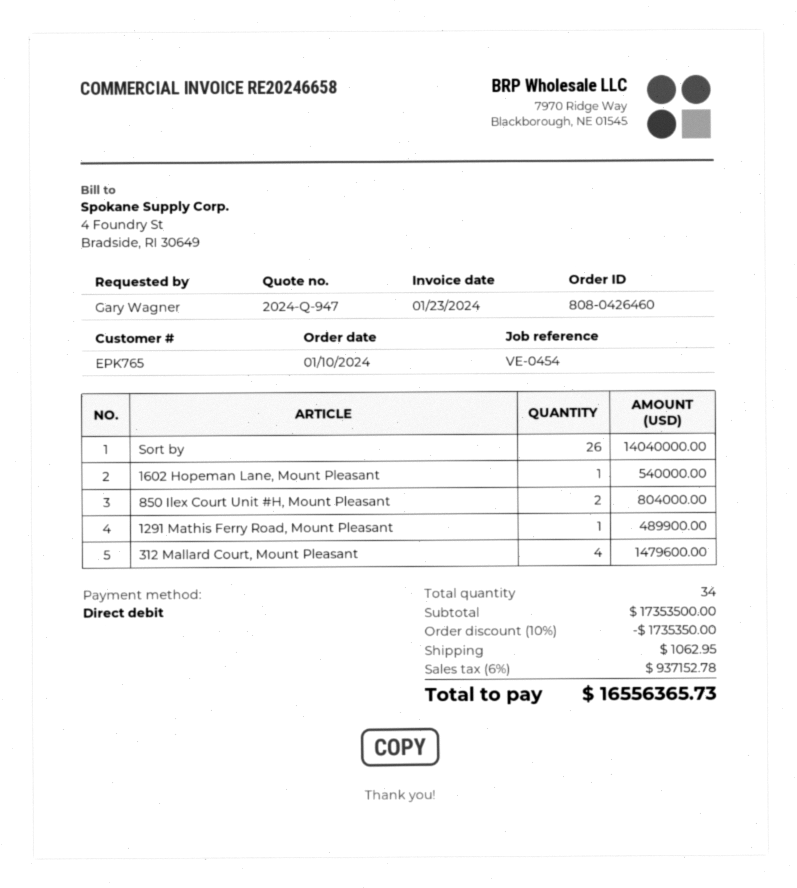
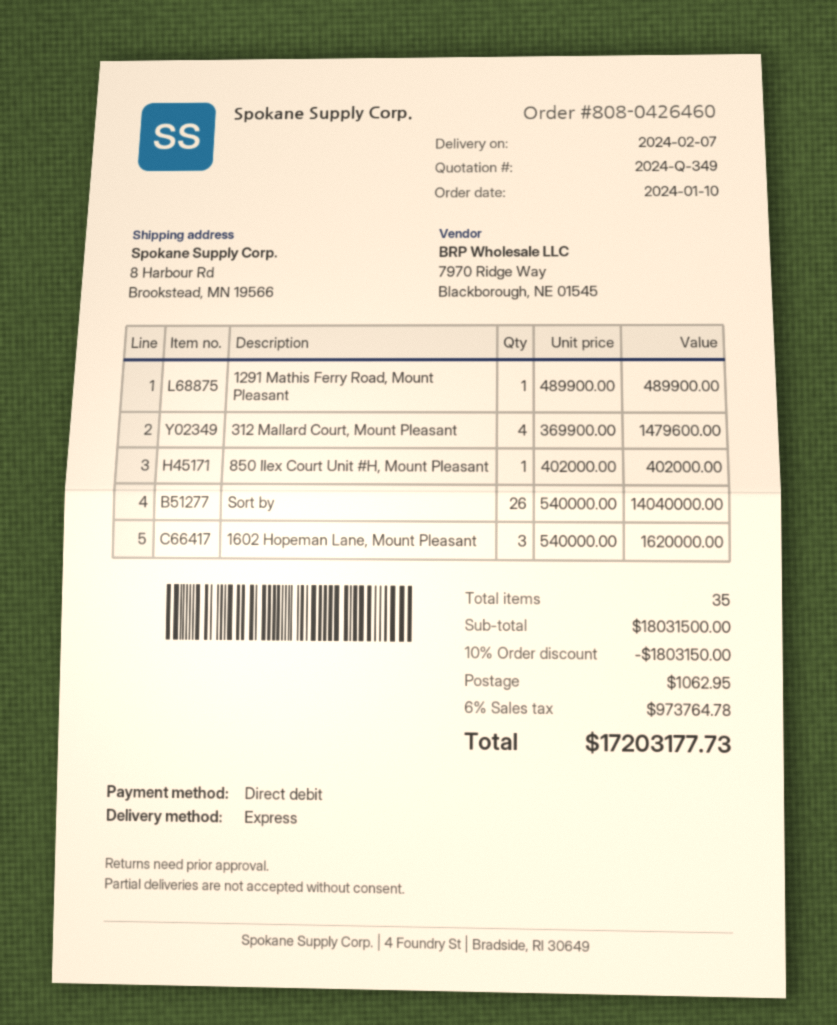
quote number: 2024-Q-947 -> 2024-Q-349
1602 Hopeman Lane, Mount Pleasant: 1 for 540000.00 -> 3 for 1620000.00
850 Ilex Court Unit #H, Mount Pleasant: 2 for 804000.00 -> 1 for 402000.00
total quantity: 34 -> 35
subtotal: 17353500.00 -> 18031500.00
discount: 10% = 1735350.00 -> 10% = 1803150.00
tax: 6% = 937152.78 -> 6% = 973764.78
total: 16556365.73 -> 17203177.73

